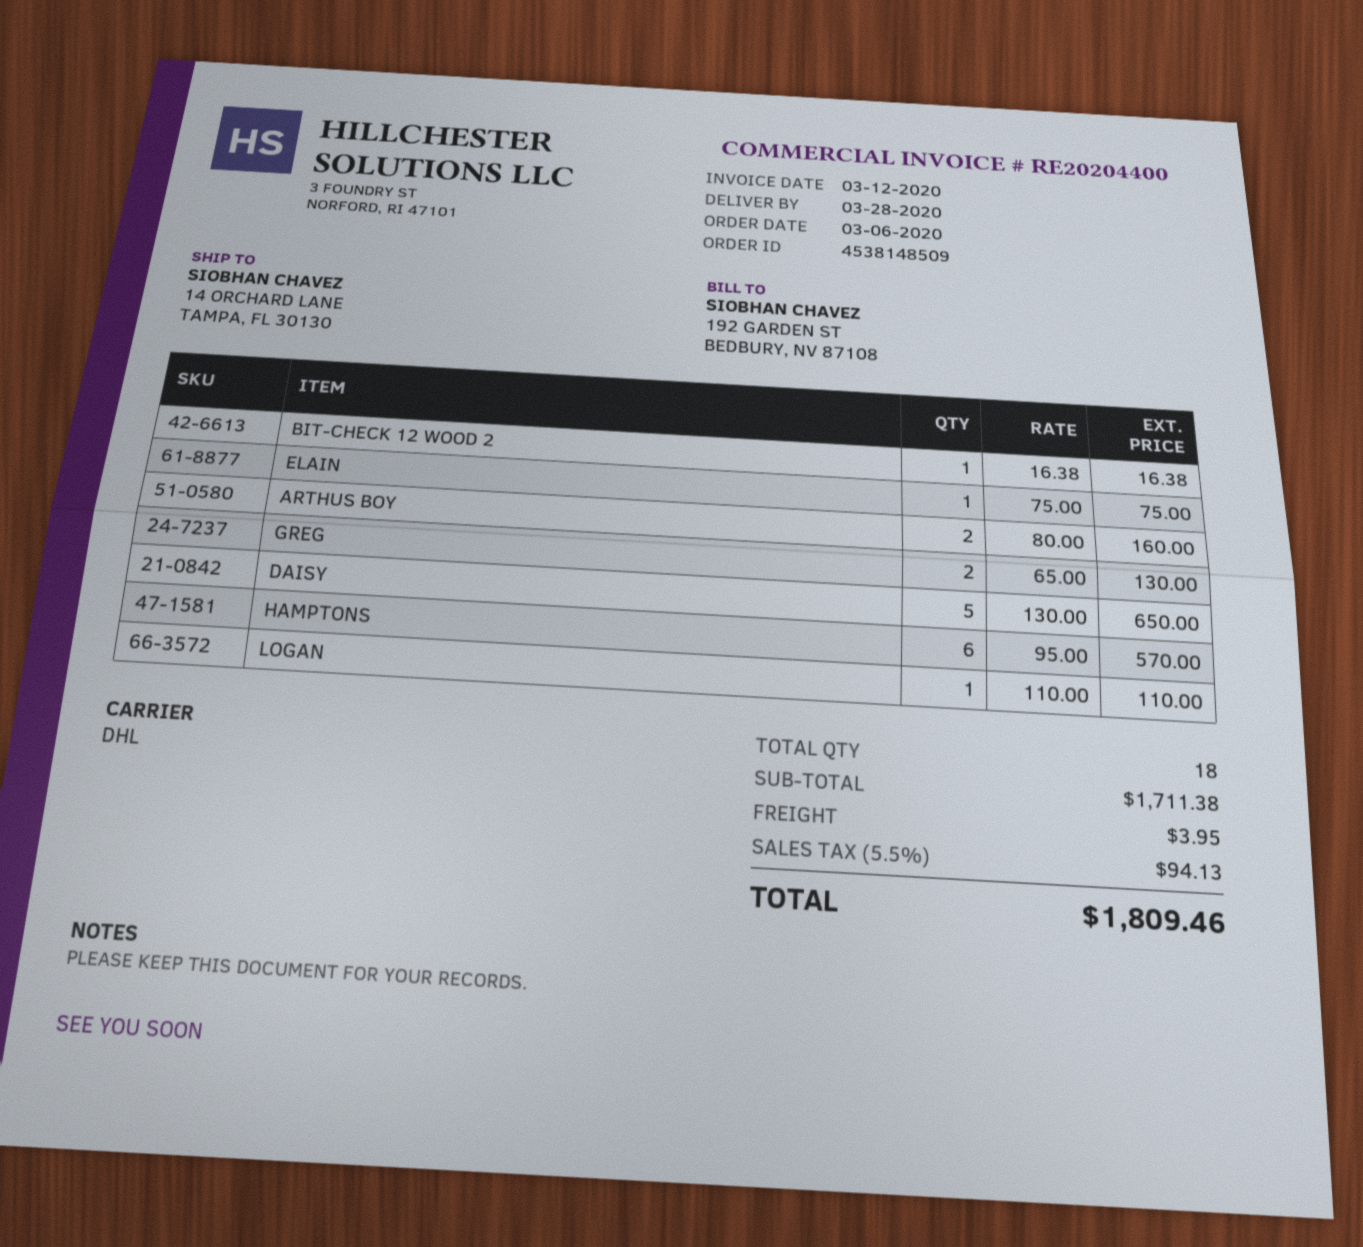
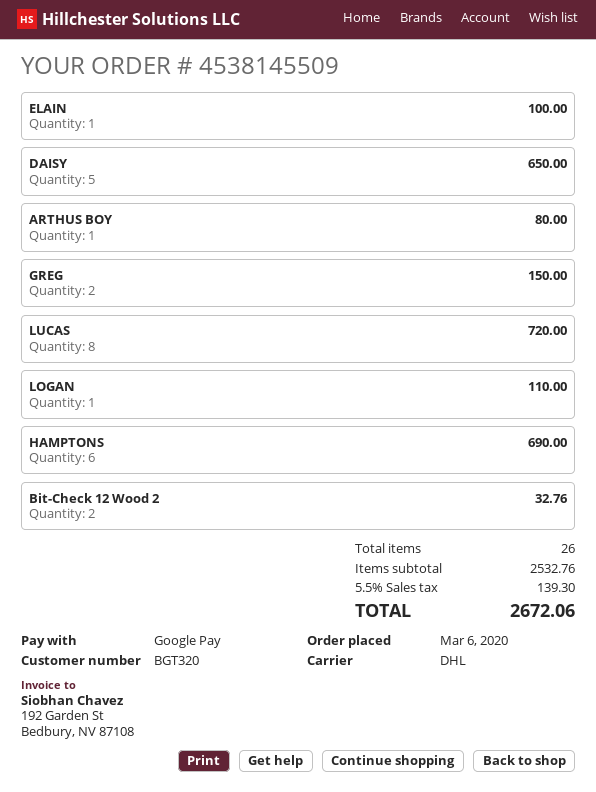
order number: 4538148509 -> 4538145509
BIT-CHECK 12 WOOD 2: 1 for 16.38 -> 2 for 32.76
ELAIN: 1 for 75.00 -> 1 for 100.00
ARTHUS BOY: 2 for 160.00 -> 1 for 80.00
GREG: 2 for 130.00 -> 2 for 150.00
HAMPTONS: 6 for 570.00 -> 6 for 690.00
LUCAS: none -> 8 for 720.00
total quantity: 18 -> 26
subtotal: 1711.38 -> 2532.76
shipping: 3.95 -> none
tax: 5.5% = 94.13 -> 5.5% = 139.30
total: 1809.46 -> 2672.06

